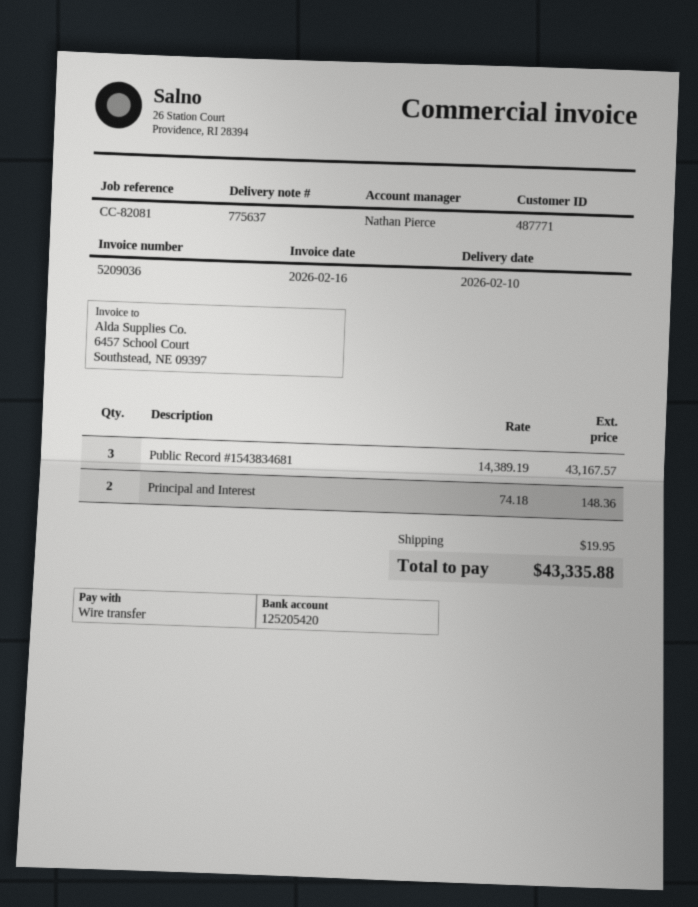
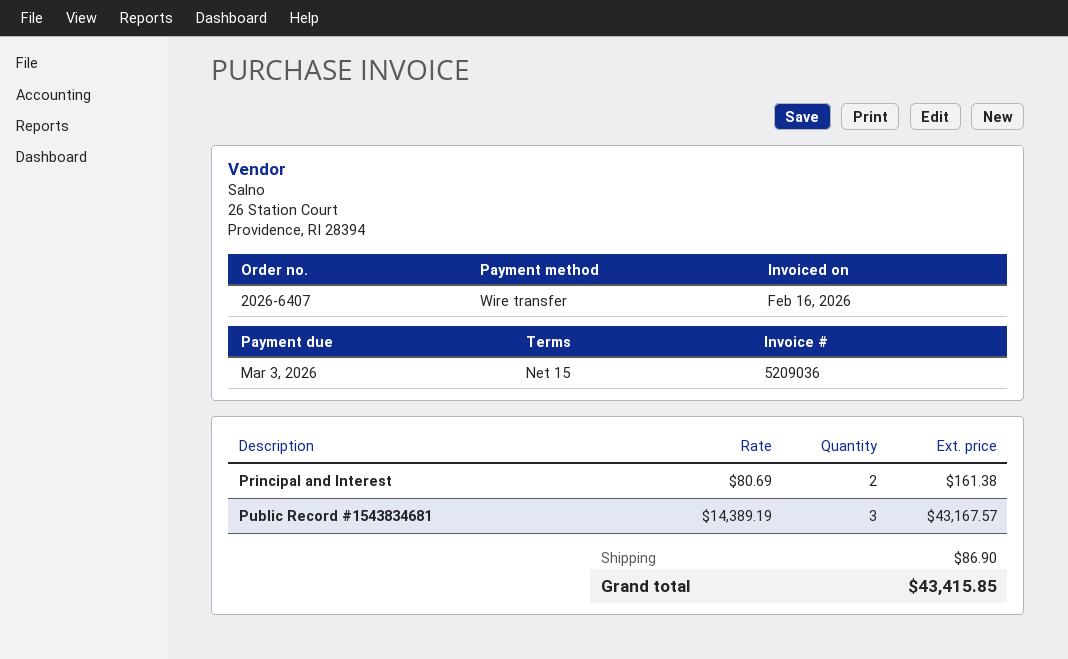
Principal and Interest: 2 x 74.18 = 148.36 -> 2 x 80.69 = 161.38
shipping: 19.95 -> 86.90
total: 43335.88 -> 43415.85

